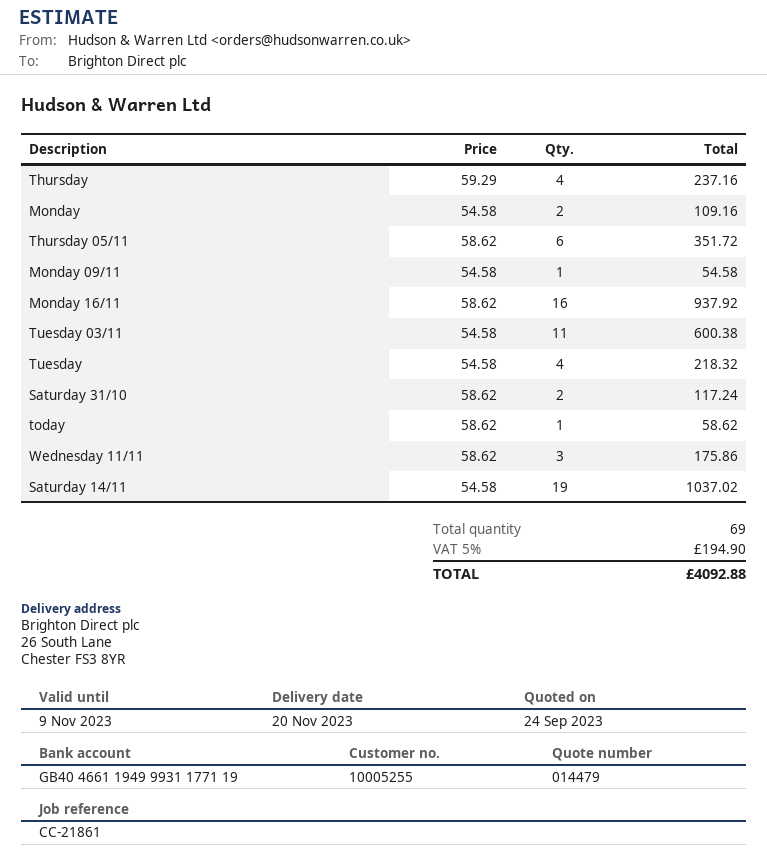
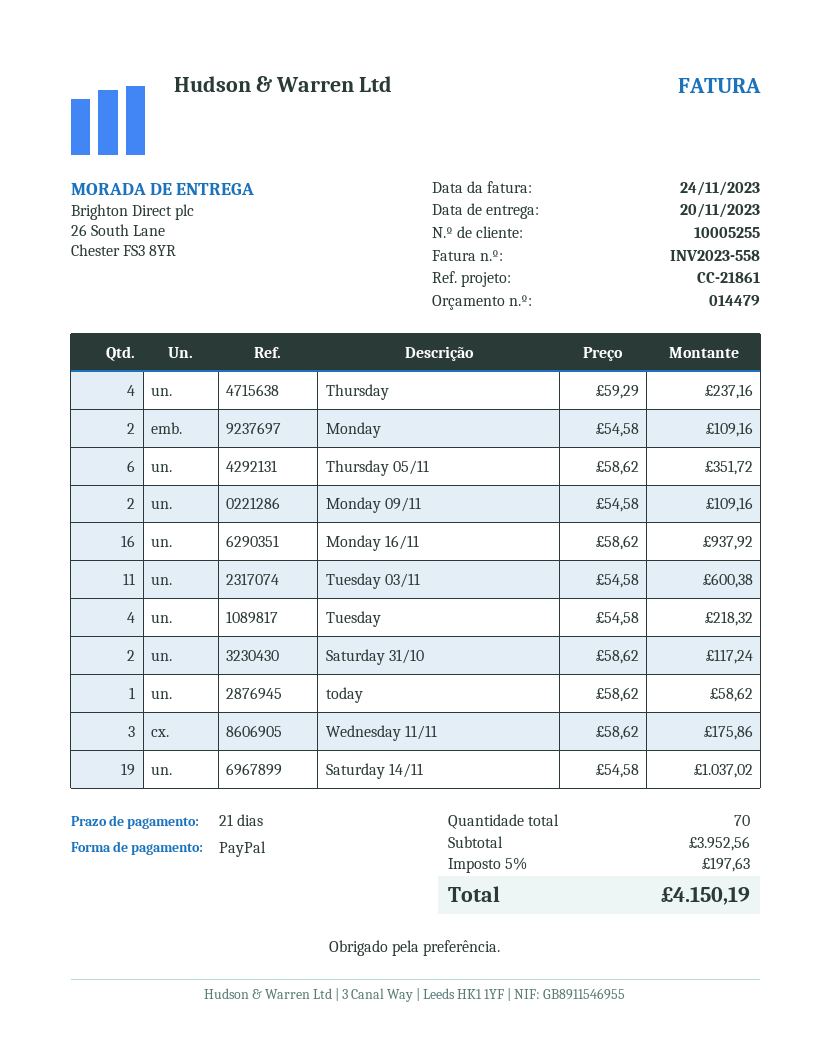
Monday 09/11: 1 x 54.58 = 54.58 -> 2 x 54.58 = 109.16
total quantity: 69 -> 70
tax: 5% = 194.90 -> 5% = 197.63
total: 4092.88 -> 4150.19

